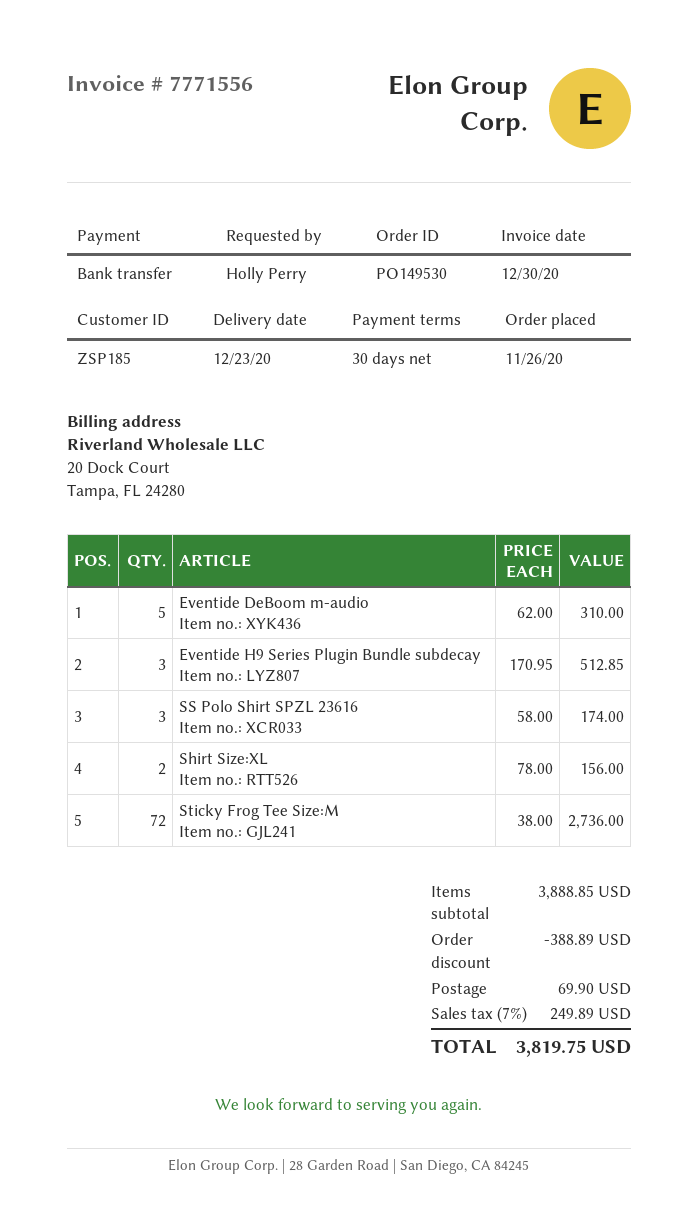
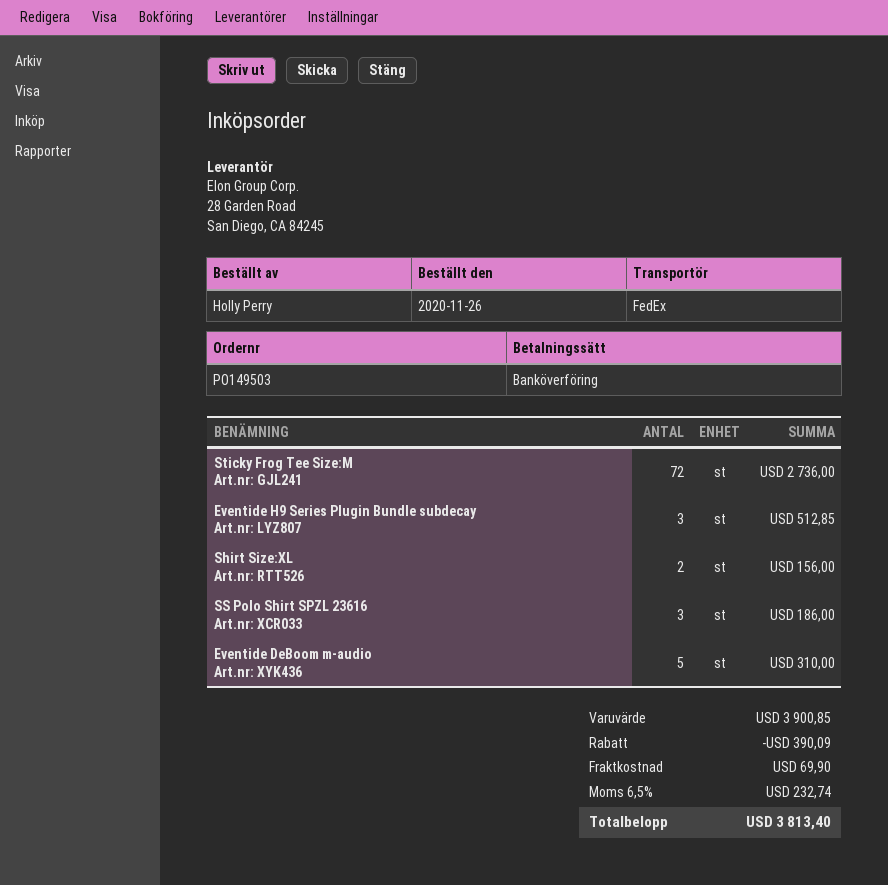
order number: PO149530 -> PO149503
SS Polo Shirt SPZL 23616: 3 for 174.00 -> 3 for 186.00
subtotal: 3888.85 -> 3900.85
discount: 388.89 -> 390.09
tax: 7% = 249.89 -> 6.5% = 232.74
total: 3819.75 -> 3813.40

